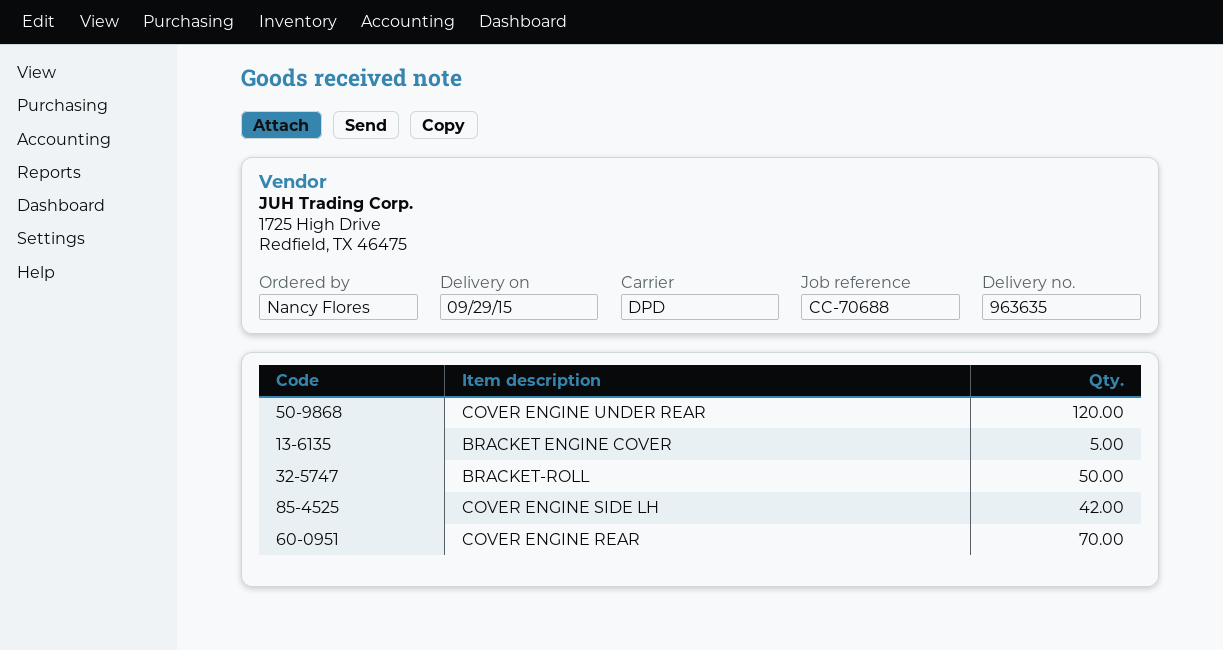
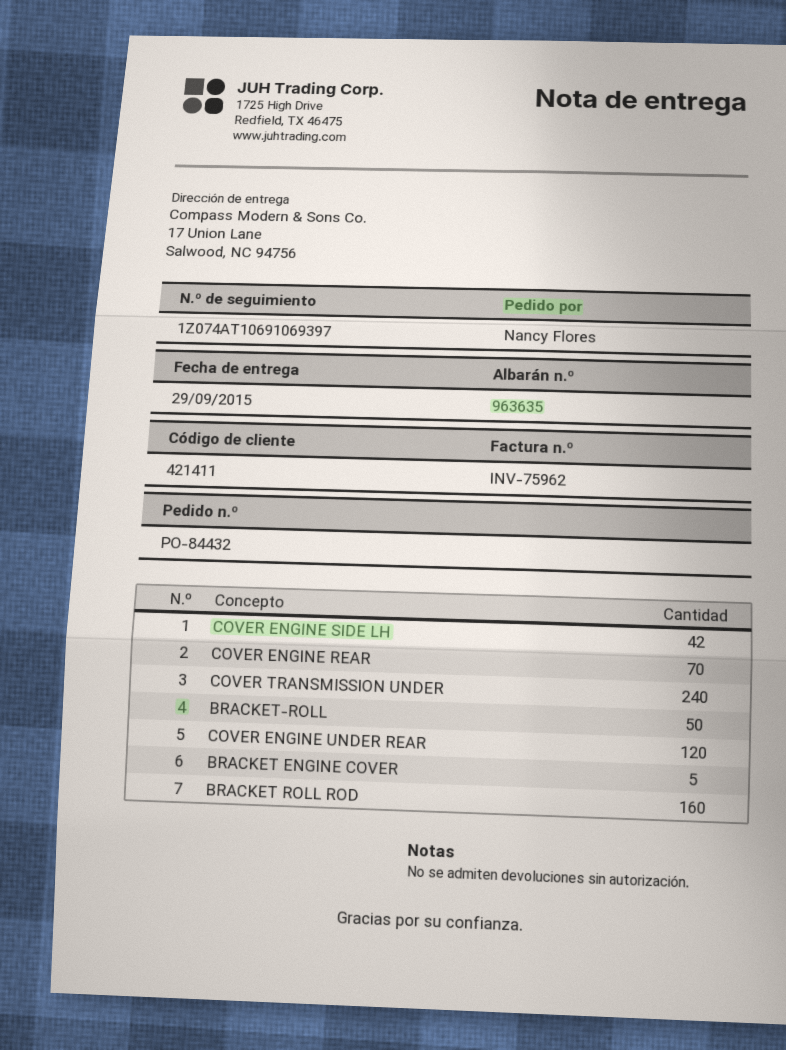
COVER TRANSMISSION UNDER: none -> 240
BRACKET ROLL ROD: none -> 160

